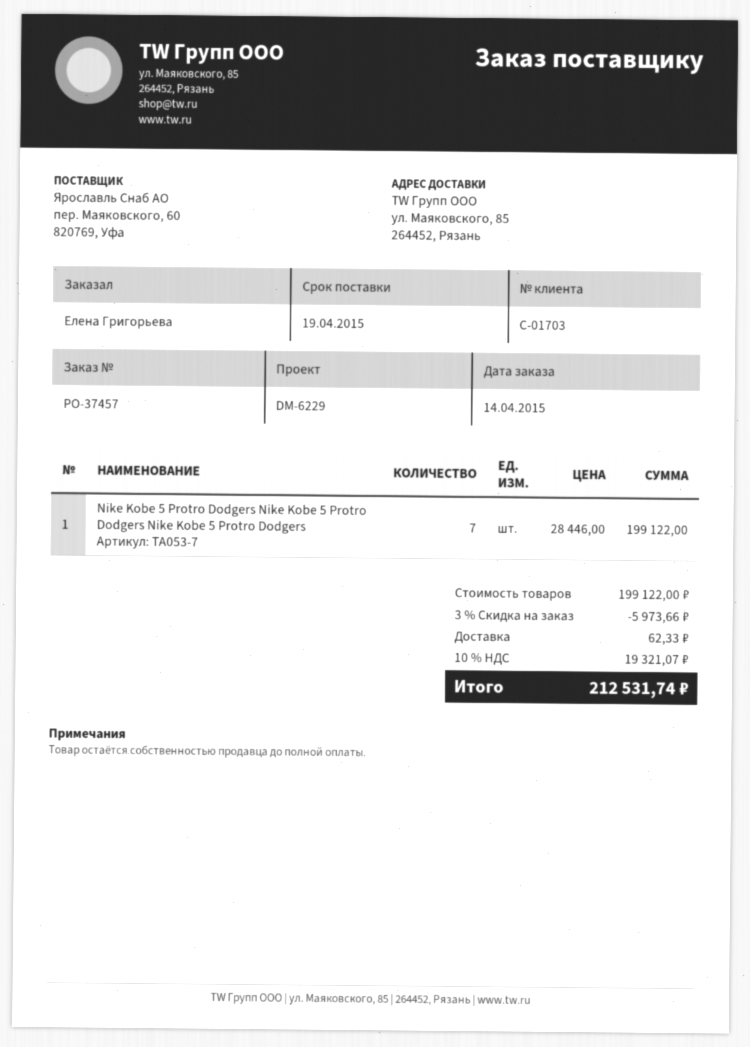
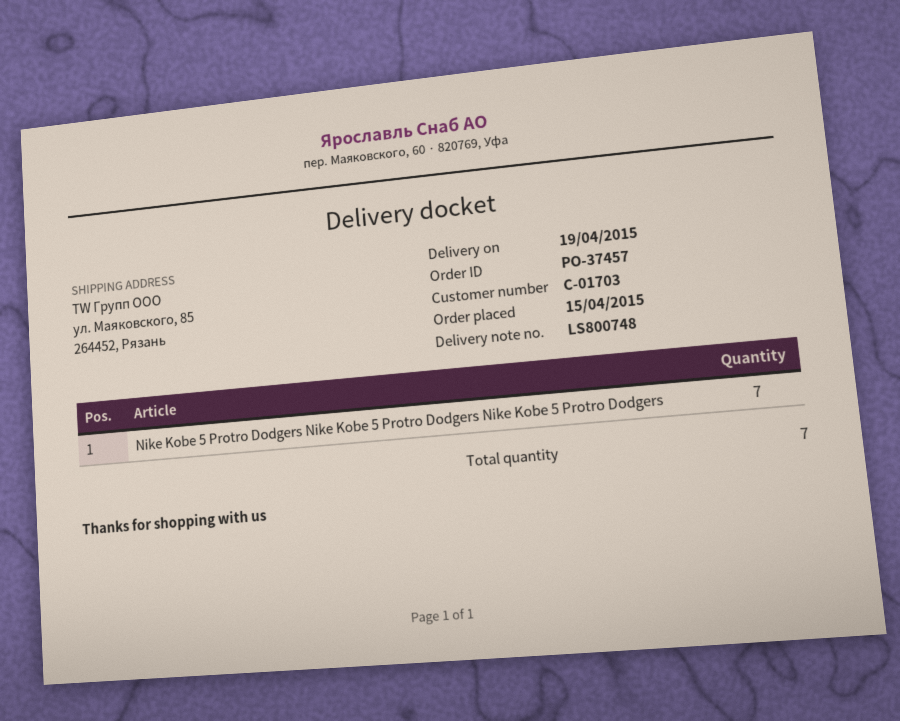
order date: 2015-04-14 -> 2015-04-15

